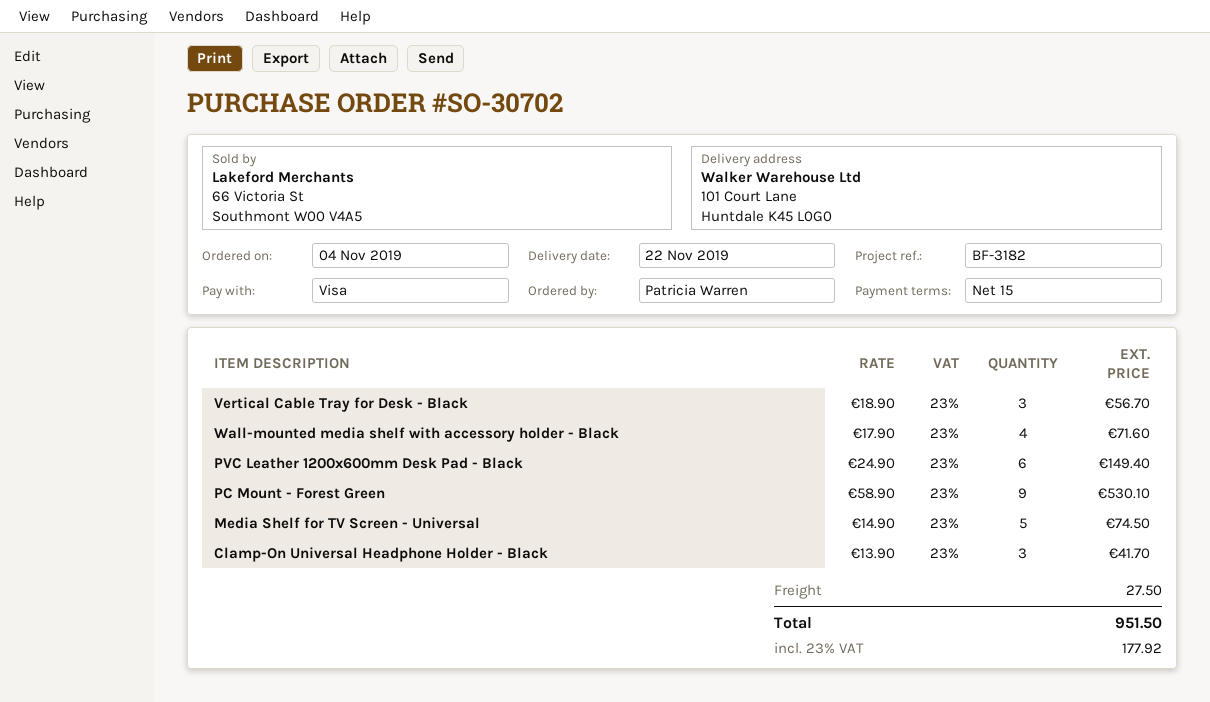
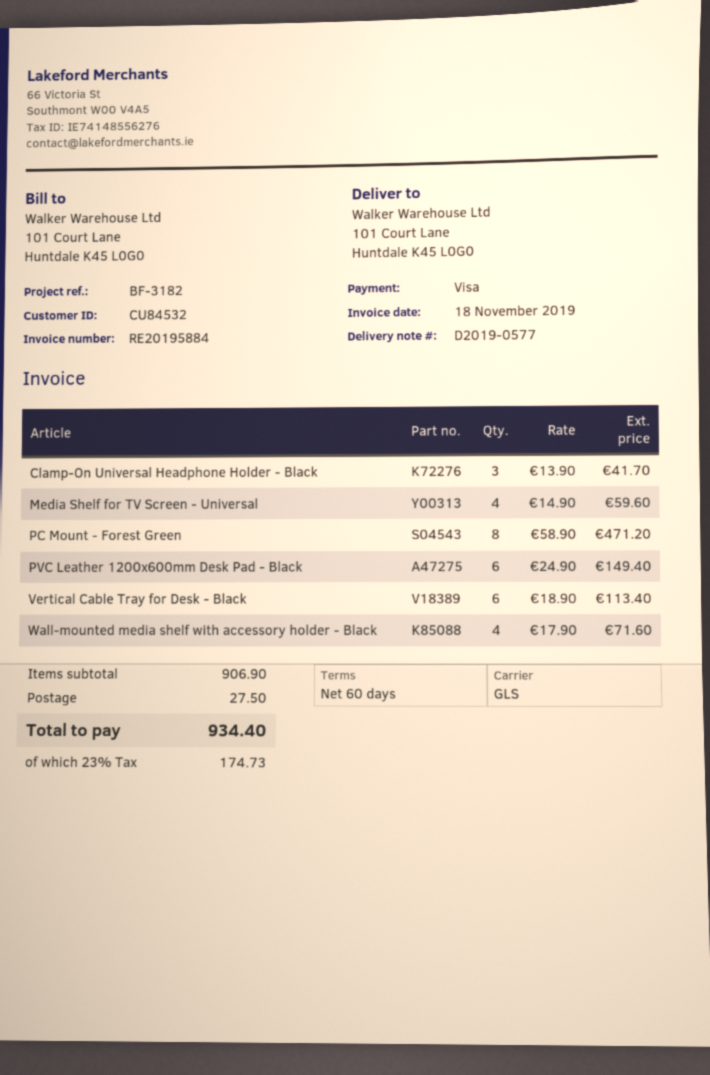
payment terms: 15 days -> 60 days
Vertical Cable Tray for Desk - Black: 3 x 18.90 = 56.70 -> 6 x 18.90 = 113.40
PC Mount - Forest Green: 9 x 58.90 = 530.10 -> 8 x 58.90 = 471.20
Media Shelf for TV Screen - Universal: 5 x 14.90 = 74.50 -> 4 x 14.90 = 59.60
tax: 23% = 177.92 -> 23% = 174.73
total: 951.50 -> 934.40

